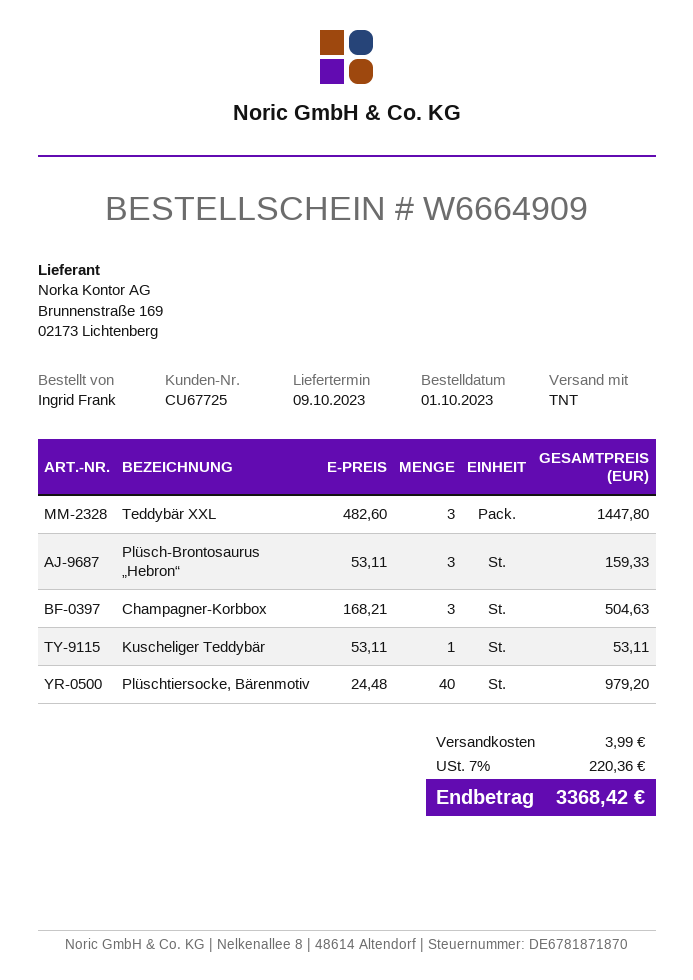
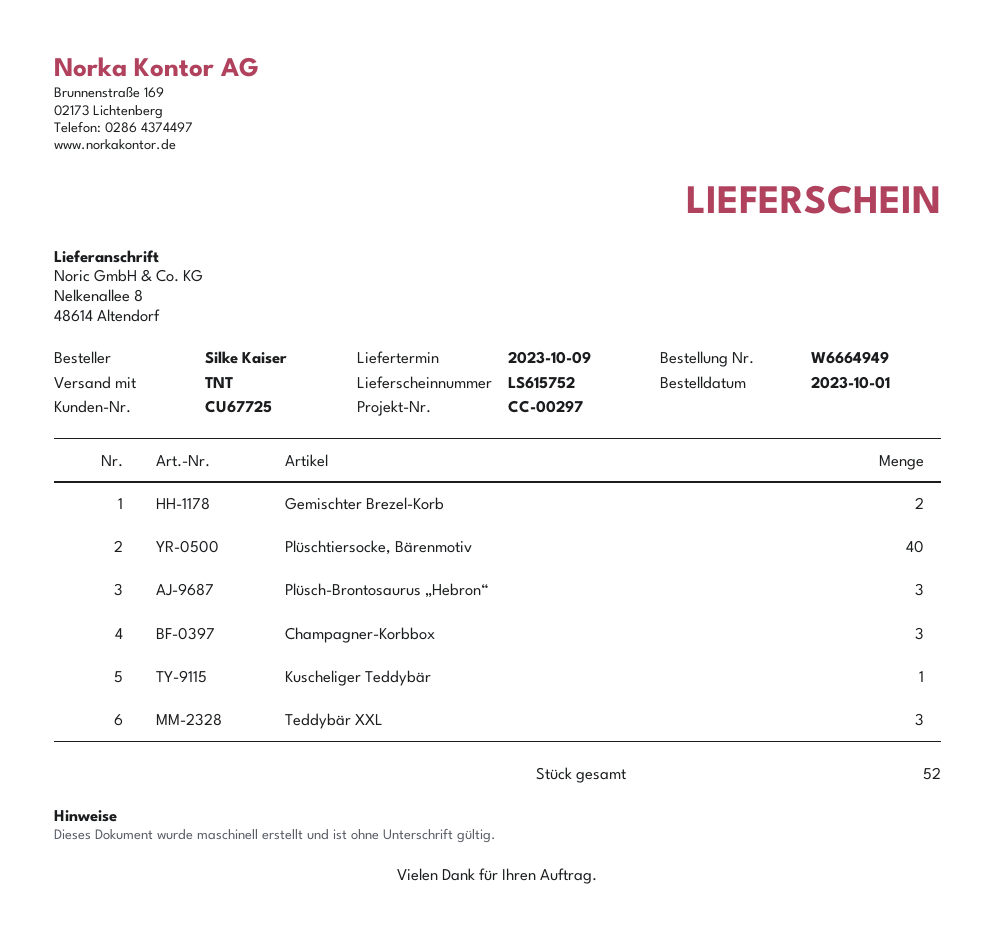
order number: W6664909 -> W6664949
ordered by: Ingrid Frank -> Silke Kaiser
Gemischter Brezel-Korb: none -> 2

